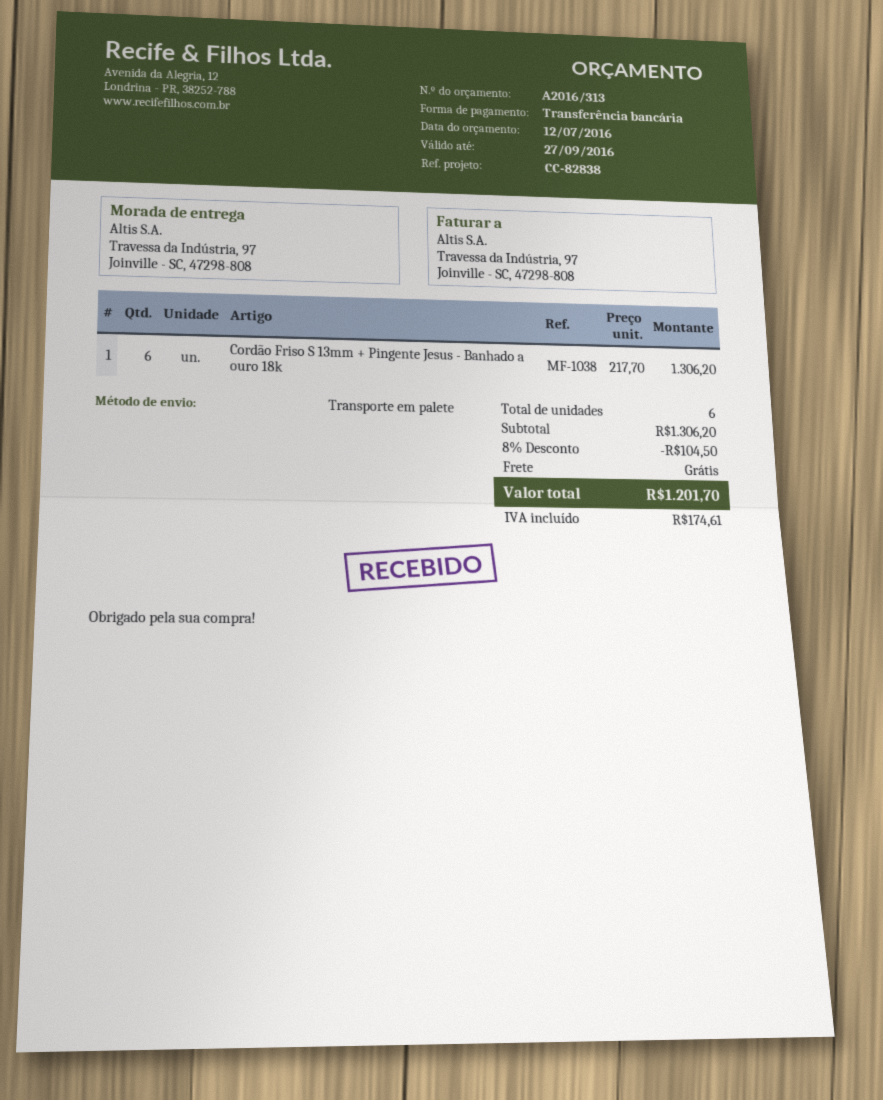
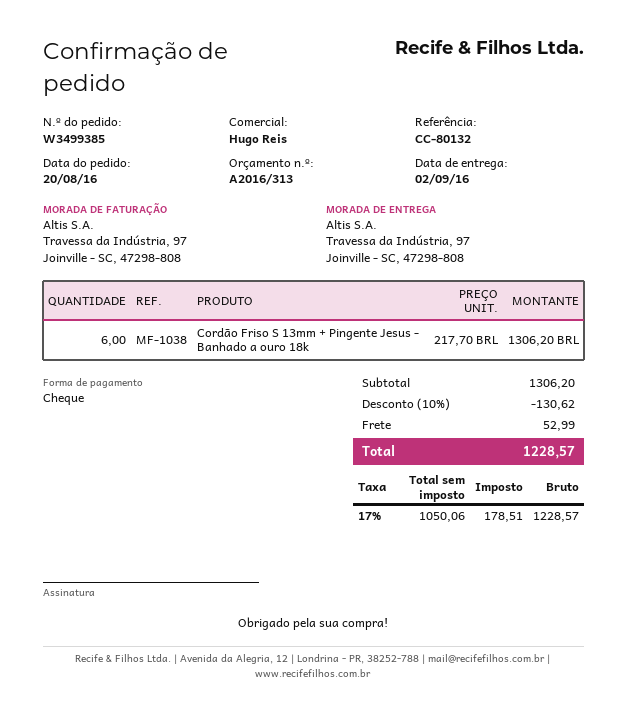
reference: CC-82838 -> CC-80132
payment method: bank transfer -> cheque
discount: 8% = 104.50 -> 10% = 130.62
shipping: 0.00 -> 52.99
tax: 174.61 -> 178.51
total: 1201.70 -> 1228.57

